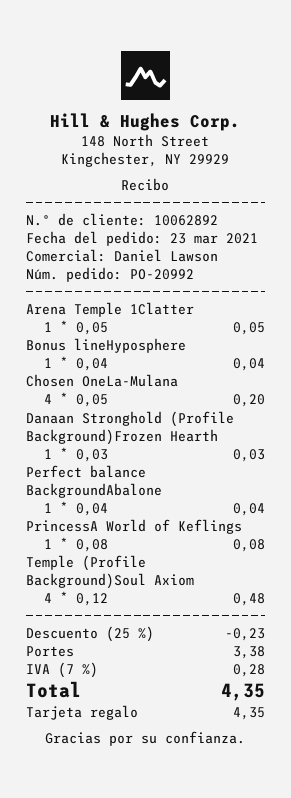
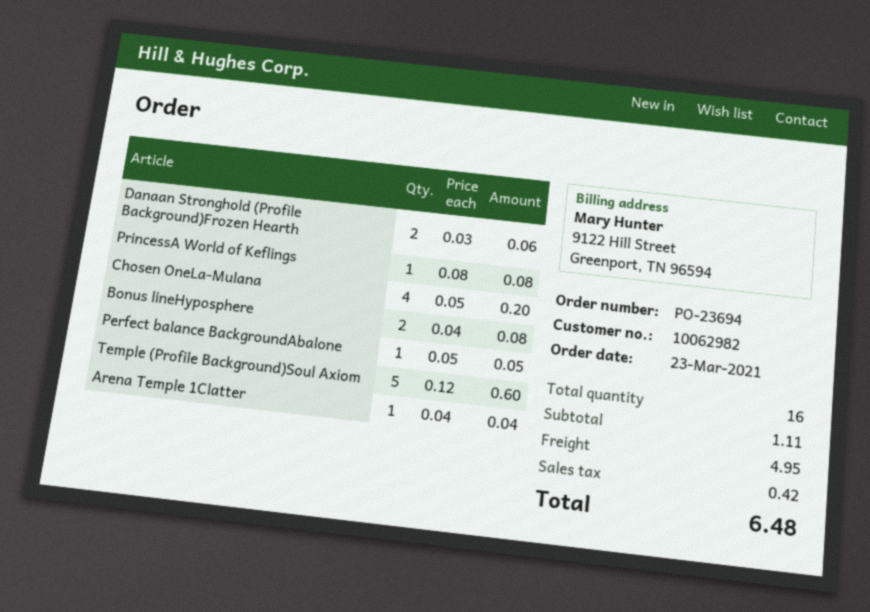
order number: PO-20992 -> PO-23694
customer number: 10062892 -> 10062982
Arena Temple 1Clatter: 1 x 0.05 = 0.05 -> 1 x 0.04 = 0.04
Bonus lineHyposphere: 1 x 0.04 = 0.04 -> 2 x 0.04 = 0.08
Danaan Stronghold (Profile Background)Frozen Hearth: 1 x 0.03 = 0.03 -> 2 x 0.03 = 0.06
Perfect balance BackgroundAbalone: 1 x 0.04 = 0.04 -> 1 x 0.05 = 0.05
Temple (Profile Background)Soul Axiom: 4 x 0.12 = 0.48 -> 5 x 0.12 = 0.60
discount: 25% = 0.23 -> none
shipping: 3.38 -> 4.95
tax: 0.28 -> 0.42
total: 4.35 -> 6.48

